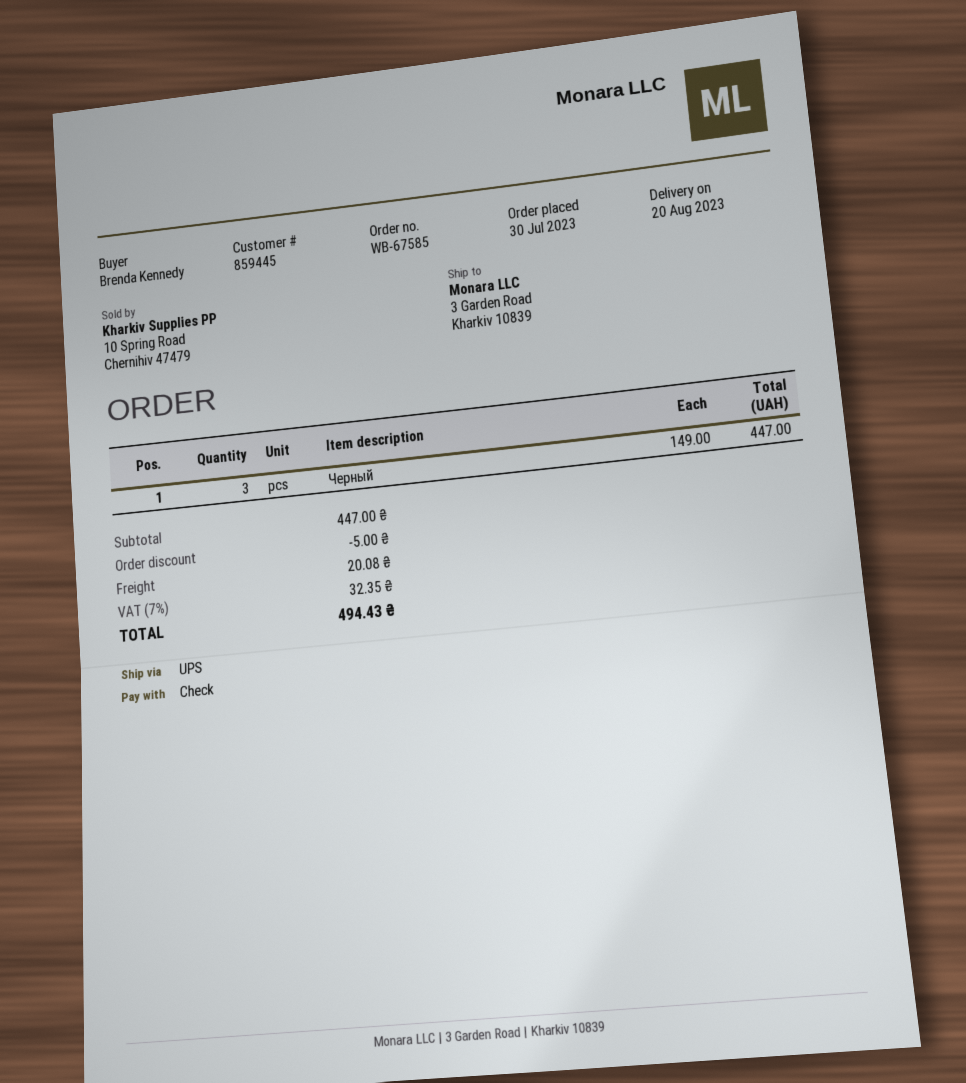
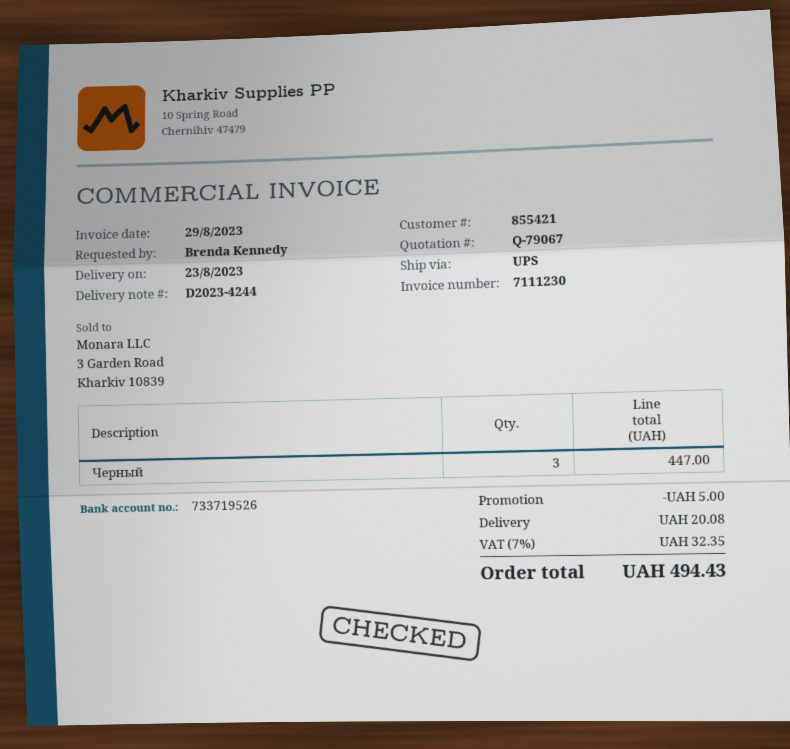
delivery date: 2023-08-20 -> 2023-08-23
customer number: 859445 -> 855421

